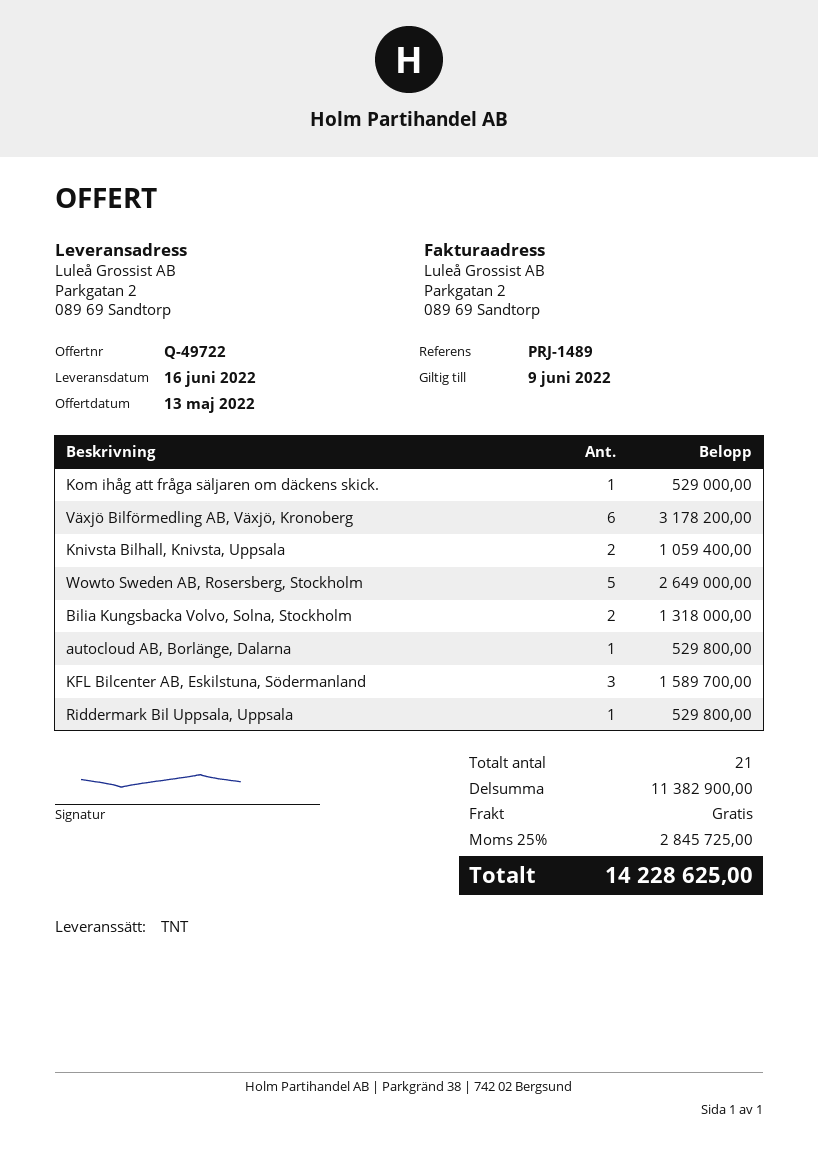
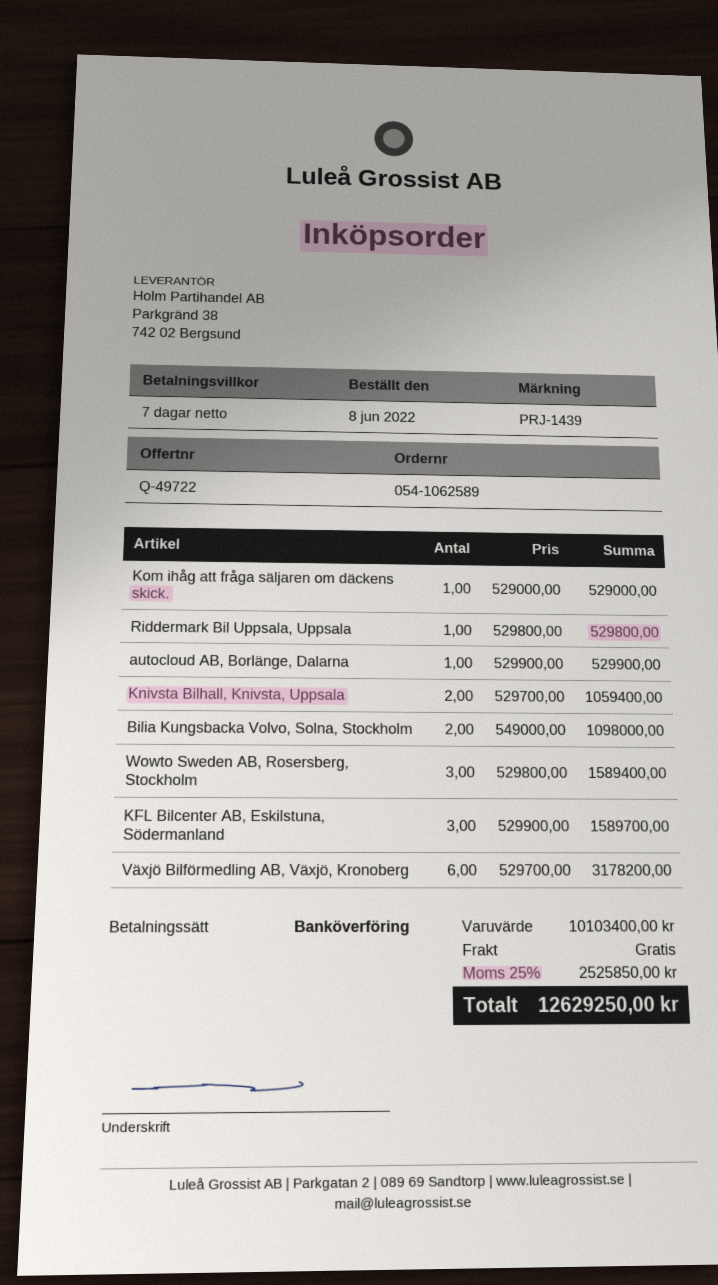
reference: PRJ-1489 -> PRJ-1439
Wowto Sweden AB, Rosersberg, Stockholm: 5 for 2649000.00 -> 3 for 1589400.00
Bilia Kungsbacka Volvo, Solna, Stockholm: 2 for 1318000.00 -> 2 for 1098000.00
autocloud AB, Borlänge, Dalarna: 1 for 529800.00 -> 1 for 529900.00
subtotal: 11382900.00 -> 10103400.00
tax: 25% = 2845725.00 -> 25% = 2525850.00
total: 14228625.00 -> 12629250.00

